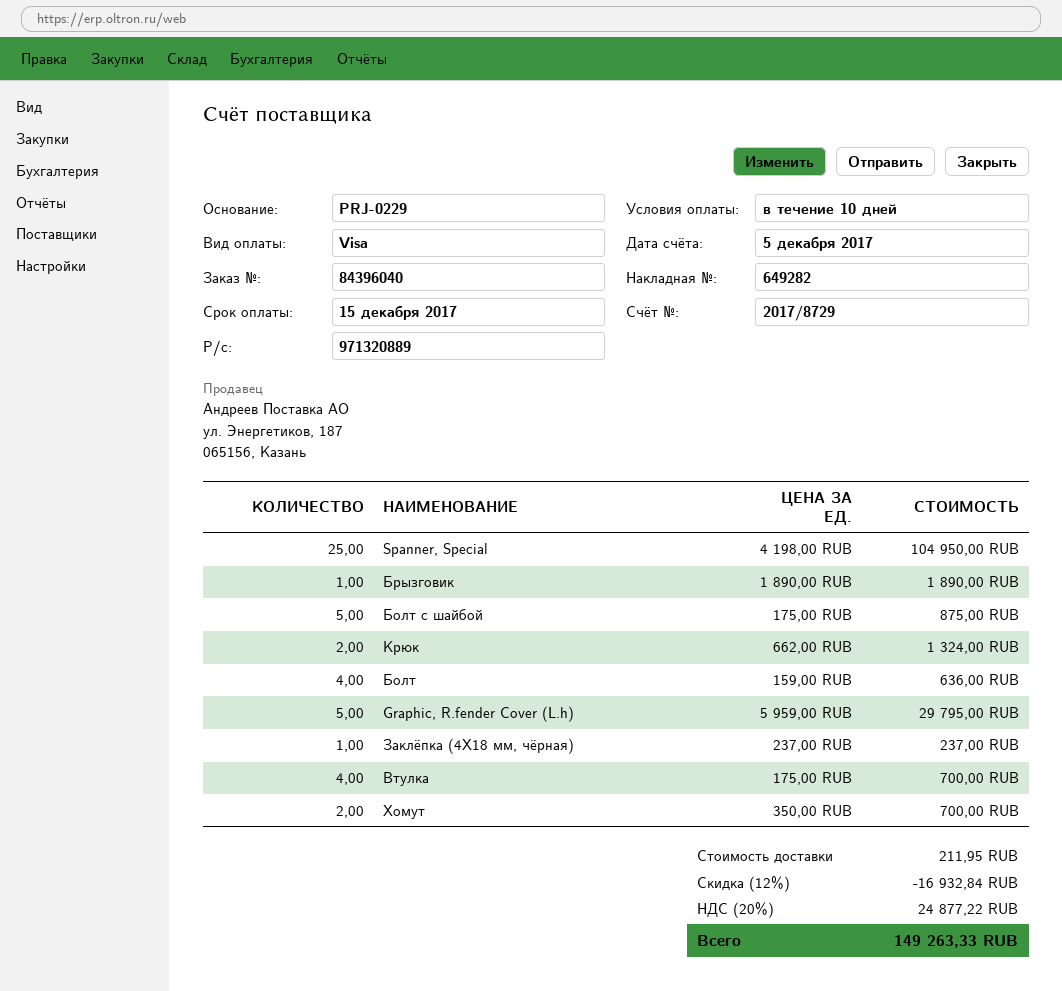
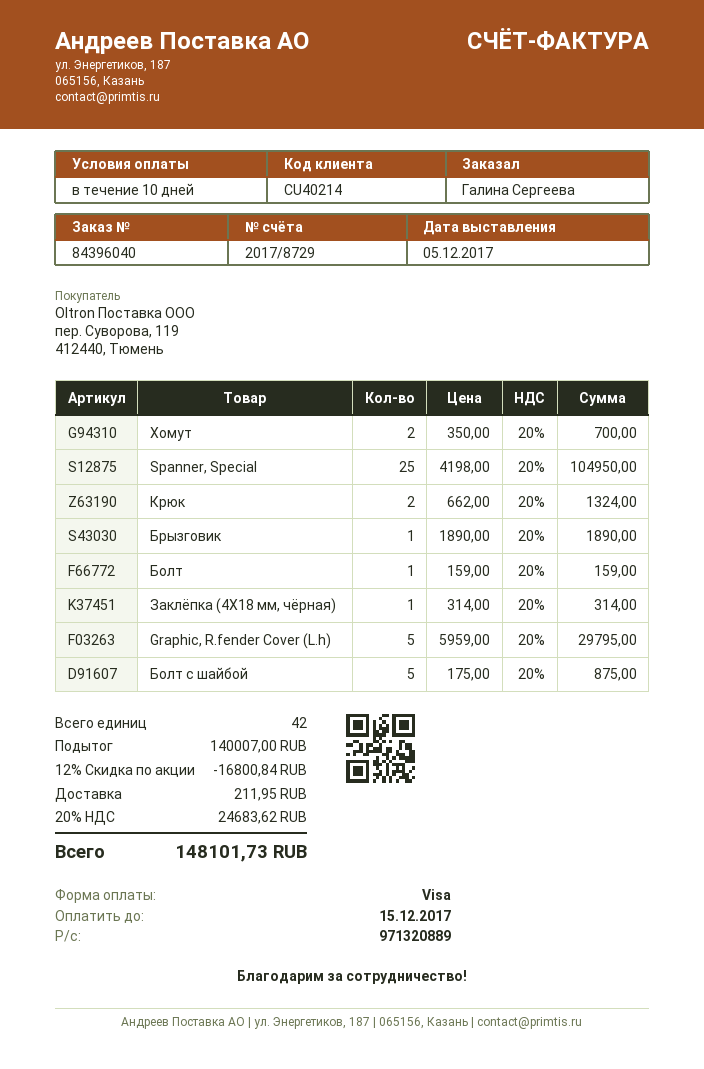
Болт: 4 x 159.00 = 636.00 -> 1 x 159.00 = 159.00
Заклёпка (4X18 мм, чёрная): 1 x 237.00 = 237.00 -> 1 x 314.00 = 314.00
Втулка: 4 x 175.00 = 700.00 -> none
discount: 12% = 16932.84 -> 12% = 16800.84
tax: 20% = 24877.22 -> 20% = 24683.62
total: 149263.33 -> 148101.73

